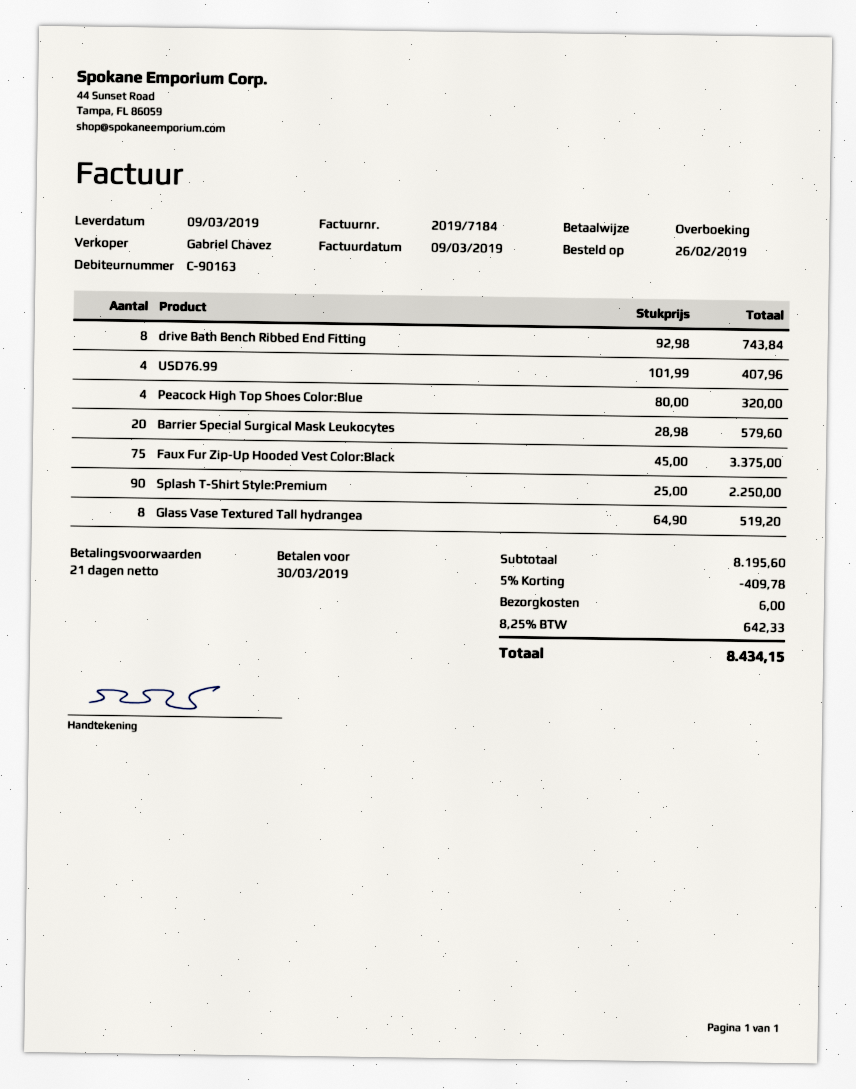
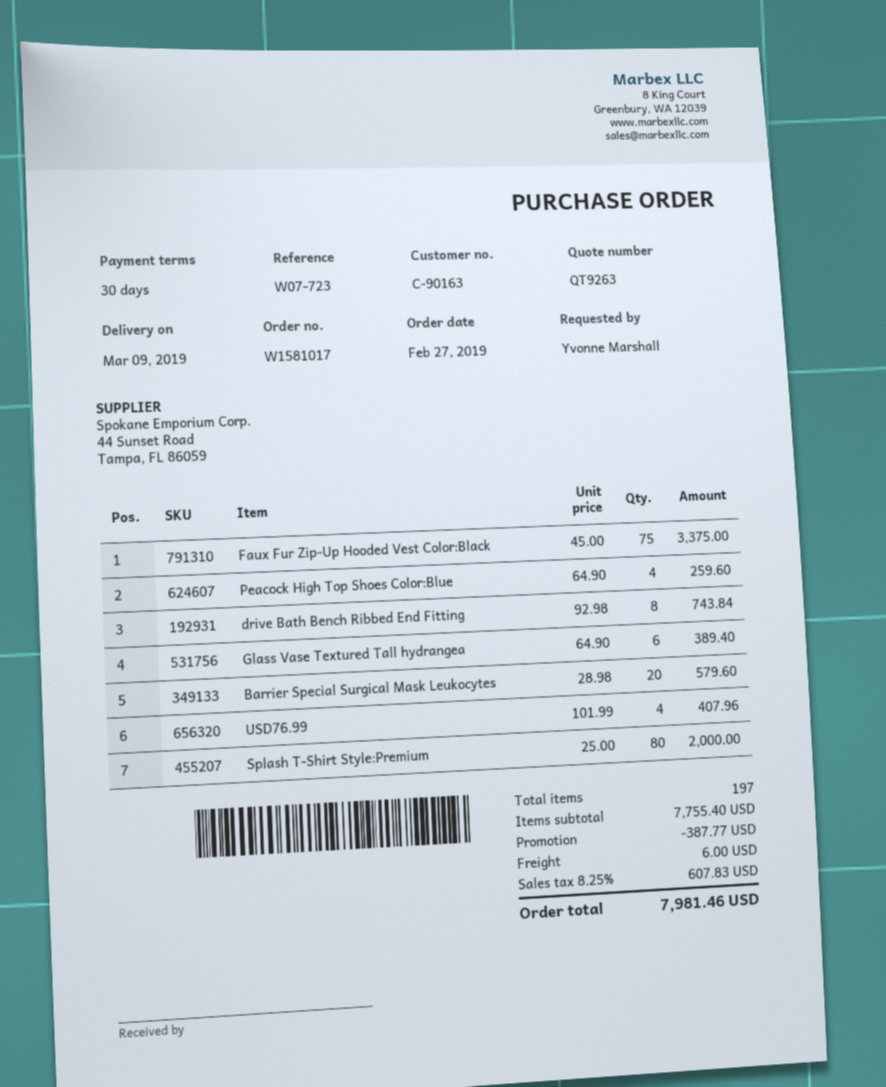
order date: 2019-02-26 -> 2019-02-27
payment terms: 21 days -> 30 days
Peacock High Top Shoes Color:Blue: 4 x 80.00 = 320.00 -> 4 x 64.90 = 259.60
Splash T-Shirt Style:Premium: 90 x 25.00 = 2250.00 -> 80 x 25.00 = 2000.00
Glass Vase Textured Tall hydrangea: 8 x 64.90 = 519.20 -> 6 x 64.90 = 389.40
subtotal: 8195.60 -> 7755.40
discount: 409.78 -> 387.77
tax: 8.25% = 642.33 -> 8.25% = 607.83
total: 8434.15 -> 7981.46

